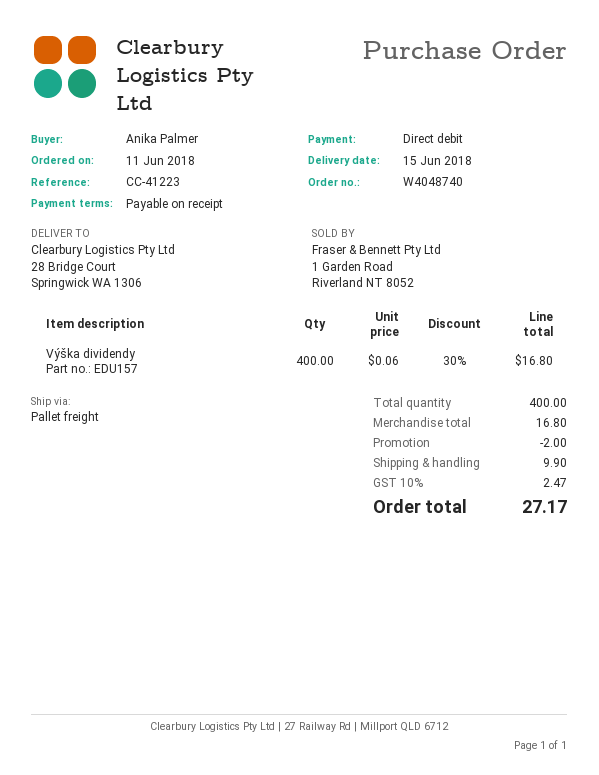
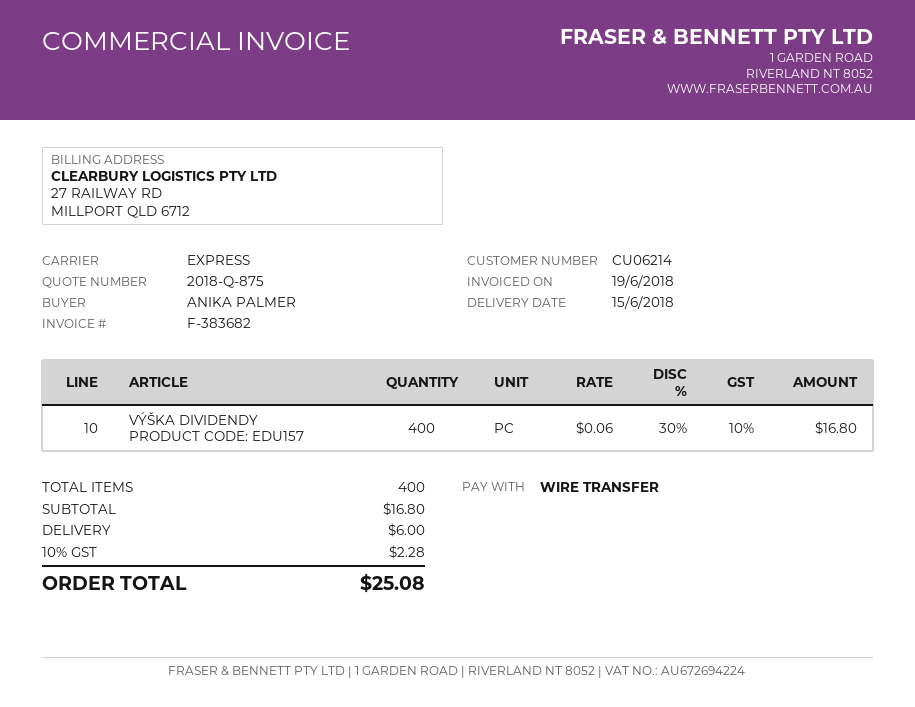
payment method: direct debit -> bank transfer
shipping method: pallet freight -> express
discount: 2.00 -> none
shipping: 9.90 -> 6.00
tax: 10% = 2.47 -> 10% = 2.28
total: 27.17 -> 25.08

